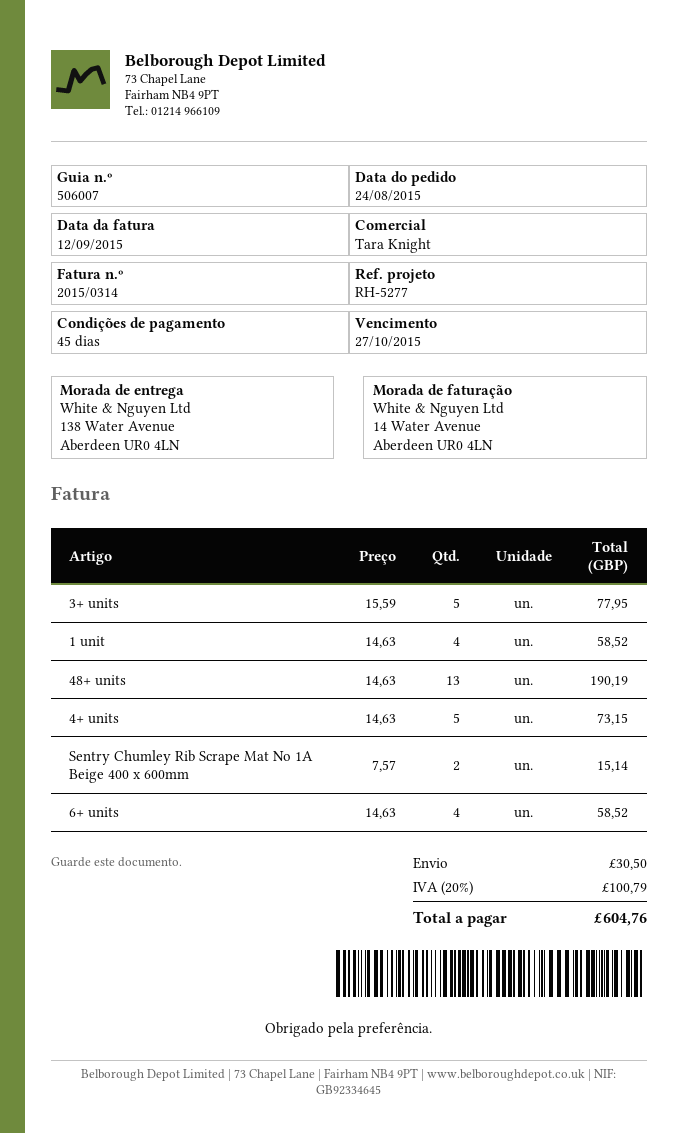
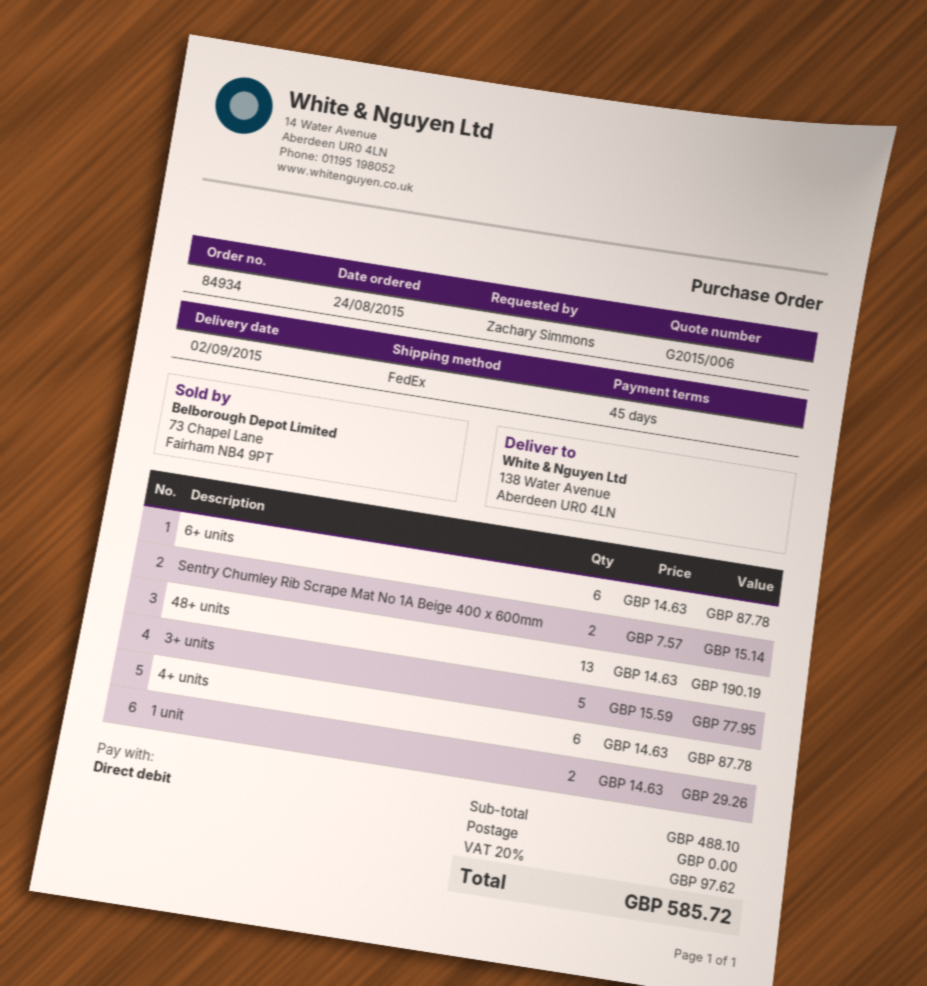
1 unit: 4 x 14.63 = 58.52 -> 2 x 14.63 = 29.26
4+ units: 5 x 14.63 = 73.15 -> 6 x 14.63 = 87.78
6+ units: 4 x 14.63 = 58.52 -> 6 x 14.63 = 87.78
shipping: 30.50 -> 0.00
tax: 20% = 100.79 -> 20% = 97.62
total: 604.76 -> 585.72

